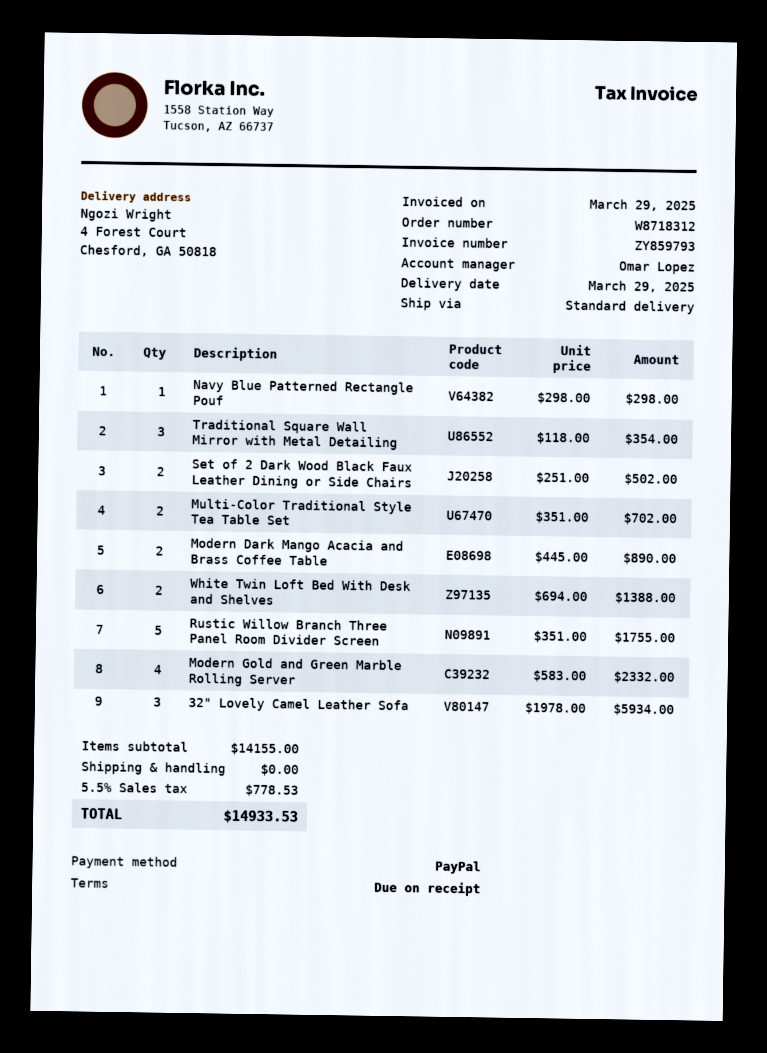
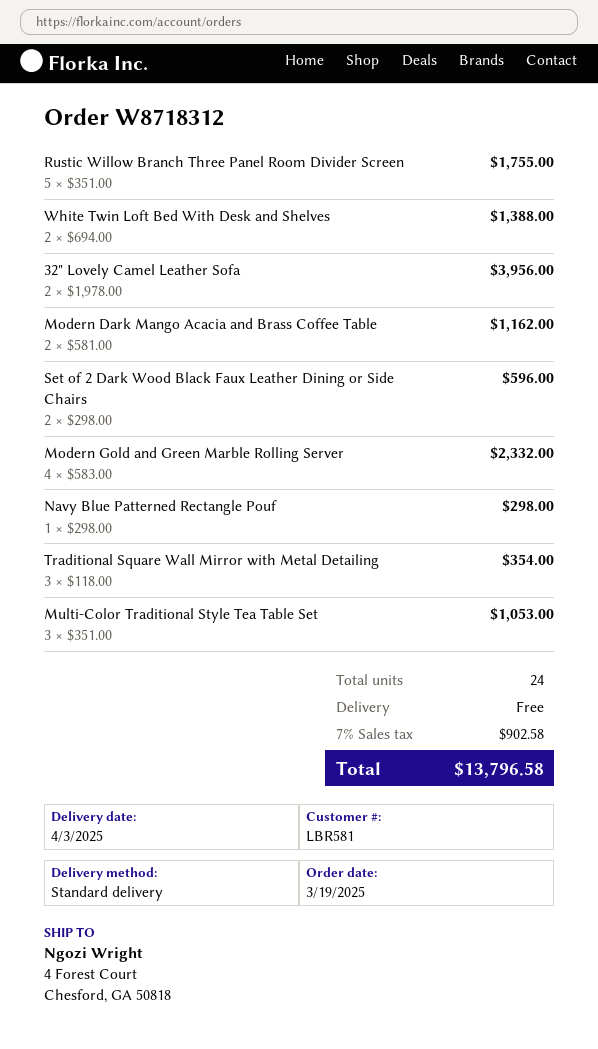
delivery date: 2025-03-29 -> 2025-04-03
Set of 2 Dark Wood Black Faux Leather Dining or Side Chairs: 2 x 251.00 = 502.00 -> 2 x 298.00 = 596.00
Multi-Color Traditional Style Tea Table Set: 2 x 351.00 = 702.00 -> 3 x 351.00 = 1053.00
Modern Dark Mango Acacia and Brass Coffee Table: 2 x 445.00 = 890.00 -> 2 x 581.00 = 1162.00
32" Lovely Camel Leather Sofa: 3 x 1978.00 = 5934.00 -> 2 x 1978.00 = 3956.00
tax: 5.5% = 778.53 -> 7% = 902.58
total: 14933.53 -> 13796.58

